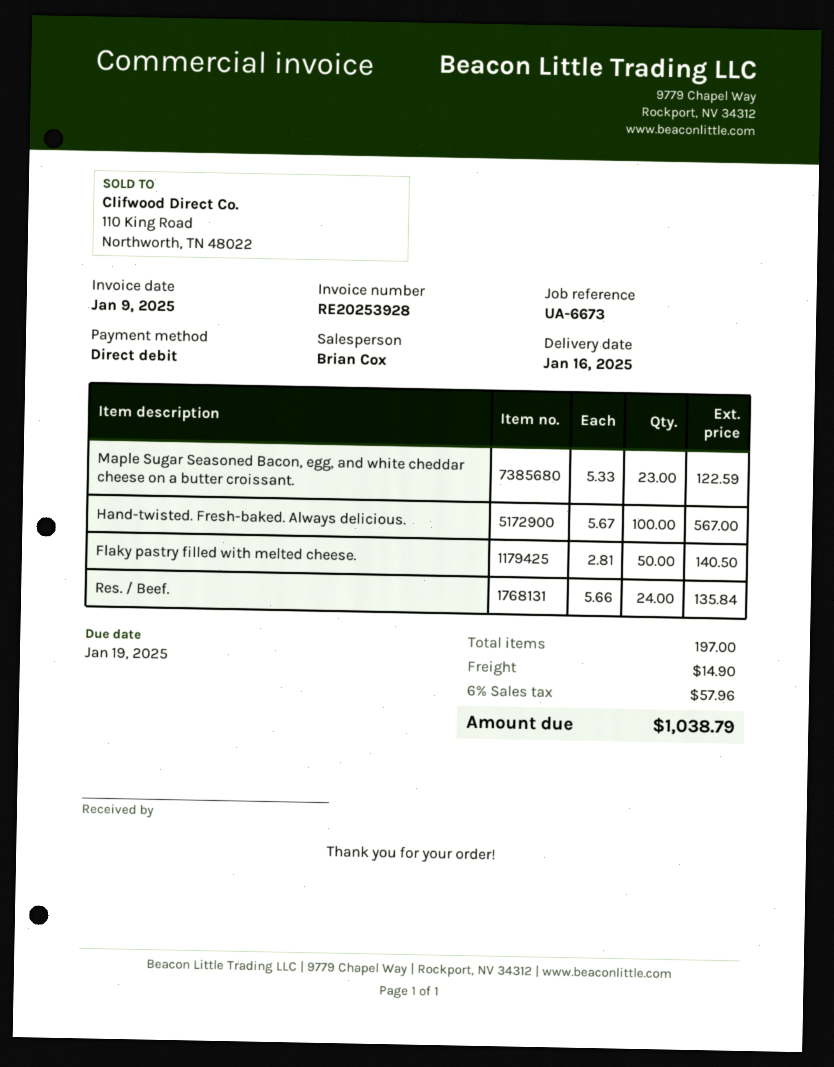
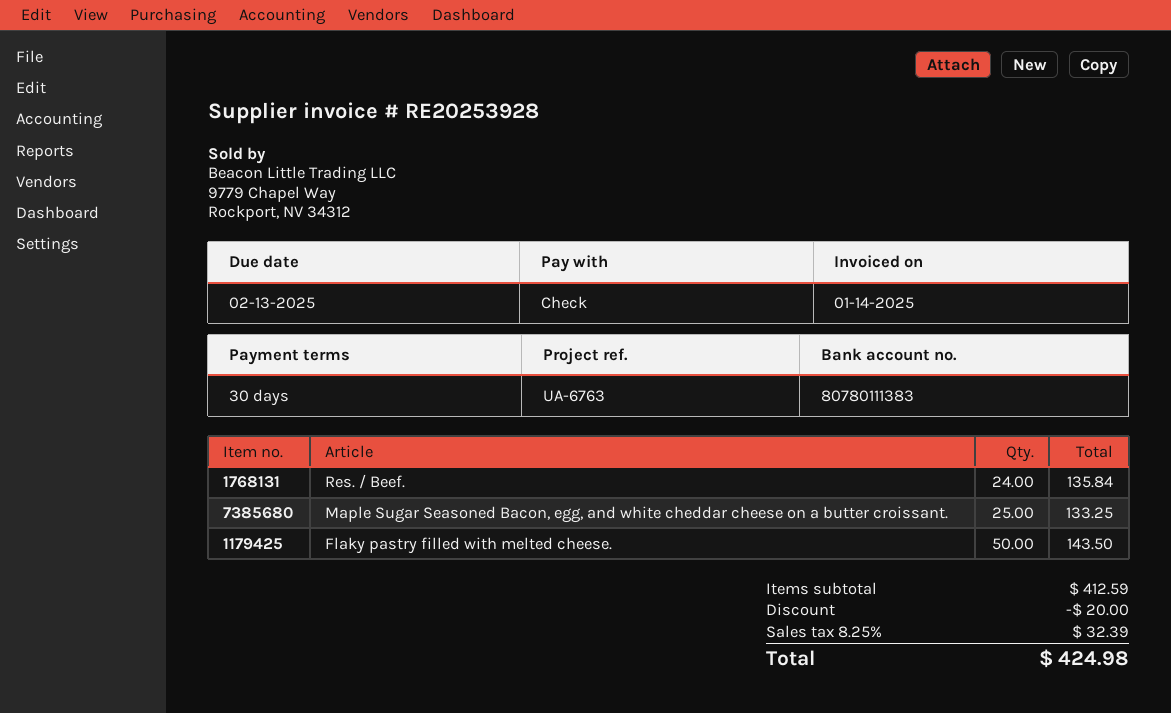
invoice date: 2025-01-09 -> 2025-01-14
due date: 2025-01-19 -> 2025-02-13
reference: UA-6673 -> UA-6763
payment method: direct debit -> cheque
Maple Sugar Seasoned Bacon, egg, and white cheddar cheese on a butter croissant.: 23 for 122.59 -> 25 for 133.25
Hand-twisted. Fresh-baked. Always delicious.: 100 for 567.00 -> none
Flaky pastry filled with melted cheese.: 50 for 140.50 -> 50 for 143.50
discount: none -> 20.00
shipping: 14.90 -> none
tax: 6% = 57.96 -> 8.25% = 32.39
total: 1038.79 -> 424.98

